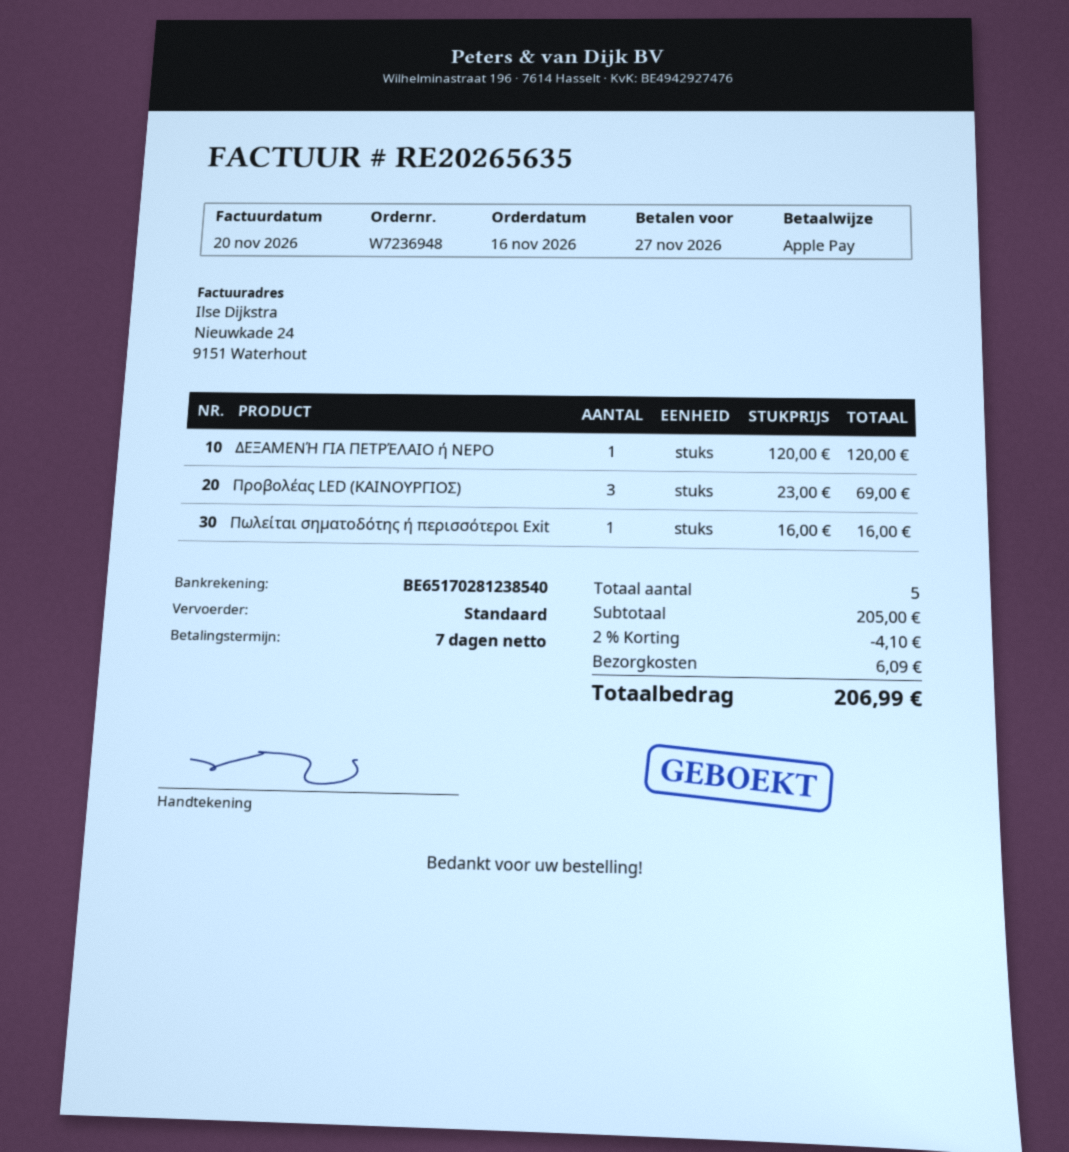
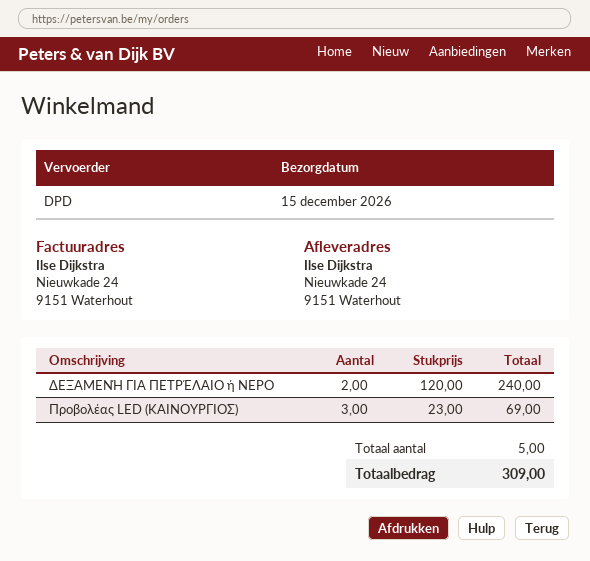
shipping method: standard -> DPD
ΔΕΞΑΜΕΝΉ ΓΙΑ ΠΕΤΡΈΛΑΙΟ ή ΝΕΡΟ: 1 x 120.00 = 120.00 -> 2 x 120.00 = 240.00
Πωλείται σηματοδότης ή περισσότεροι Exit: 1 x 16.00 = 16.00 -> none
discount: 2% = 4.10 -> none
shipping: 6.09 -> none
total: 206.99 -> 309.00

